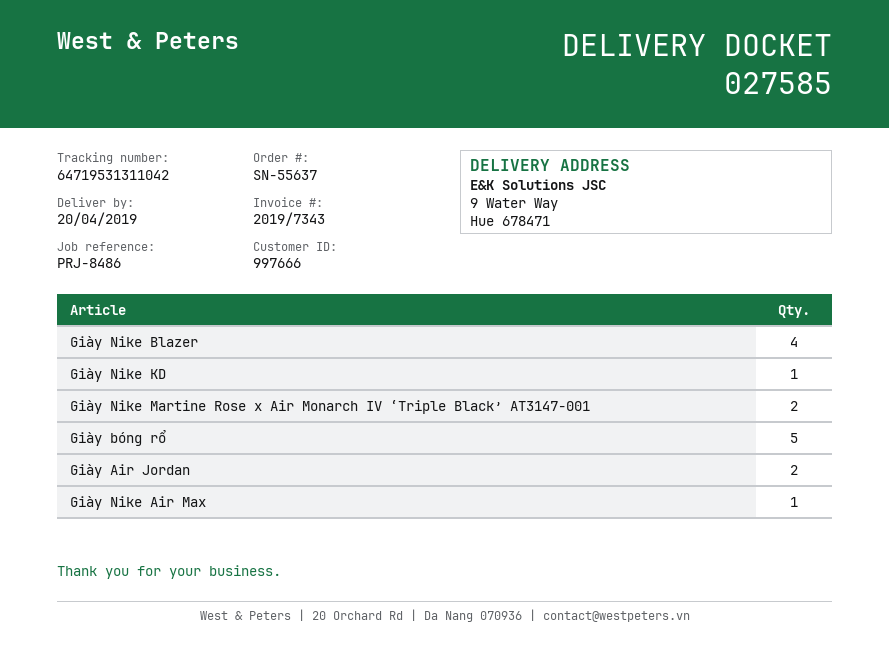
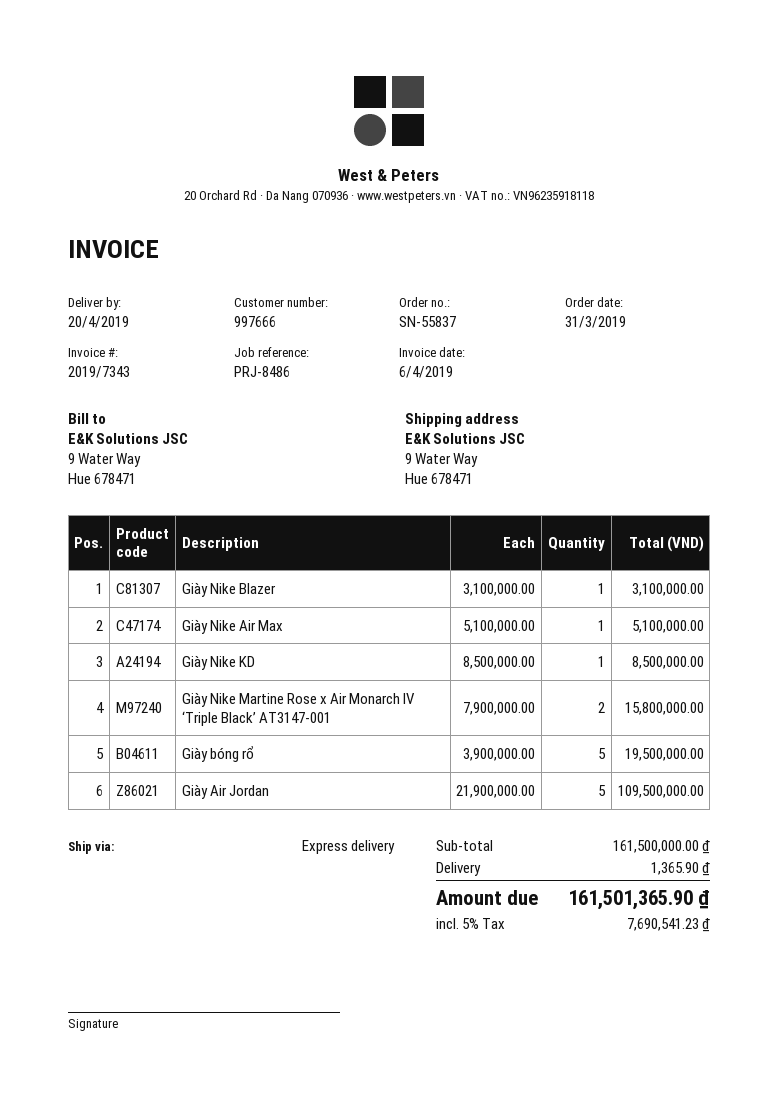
order number: SN-55637 -> SN-55837
Giày Nike Blazer: 4 -> 1
Giày Air Jordan: 2 -> 5

